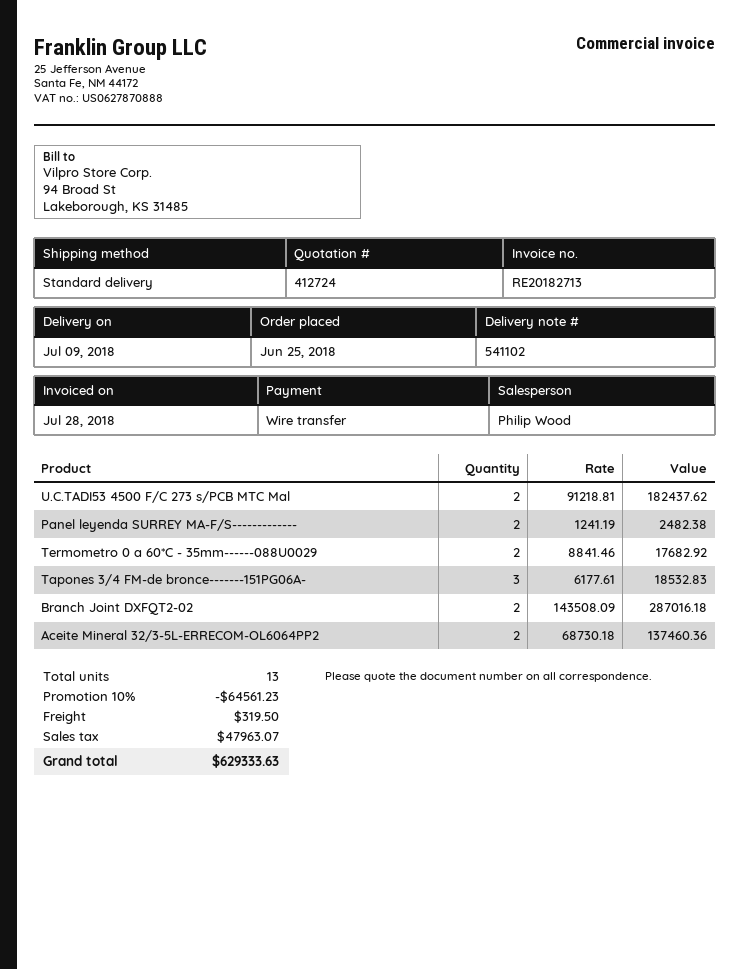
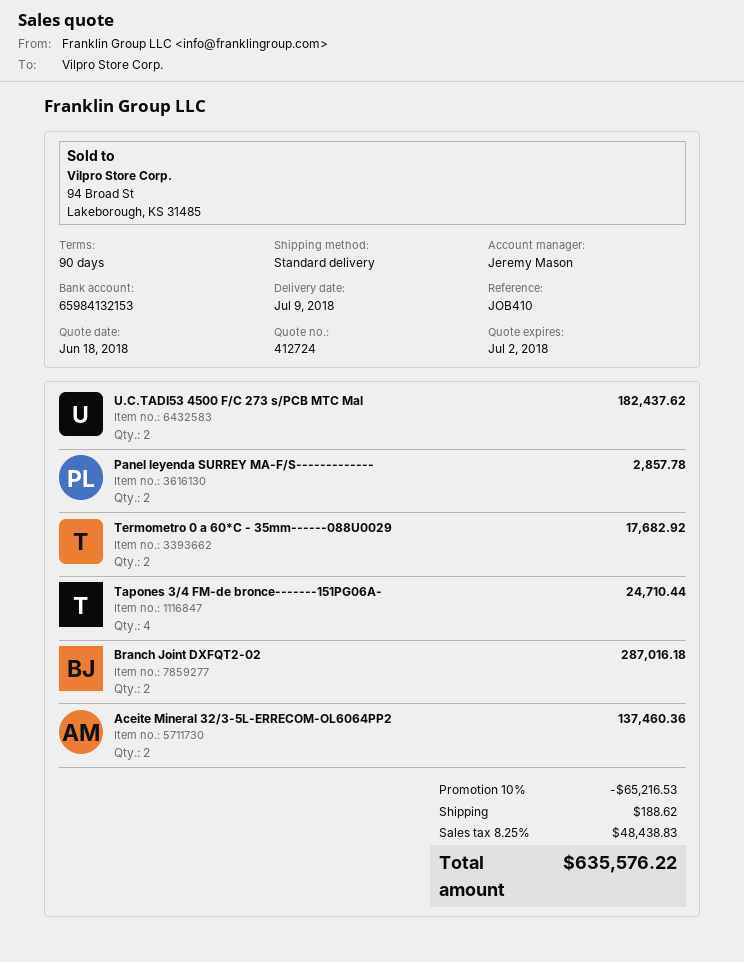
sales rep: Philip Wood -> Jeremy Mason
Panel leyenda SURREY MA-F/S-------------: 2 for 2482.38 -> 2 for 2857.78
Tapones 3/4 FM-de bronce-------151PG06A-: 3 for 18532.83 -> 4 for 24710.44
discount: 10% = 64561.23 -> 10% = 65216.53
shipping: 319.50 -> 188.62
tax: 47963.07 -> 48438.83
total: 629333.63 -> 635576.22

